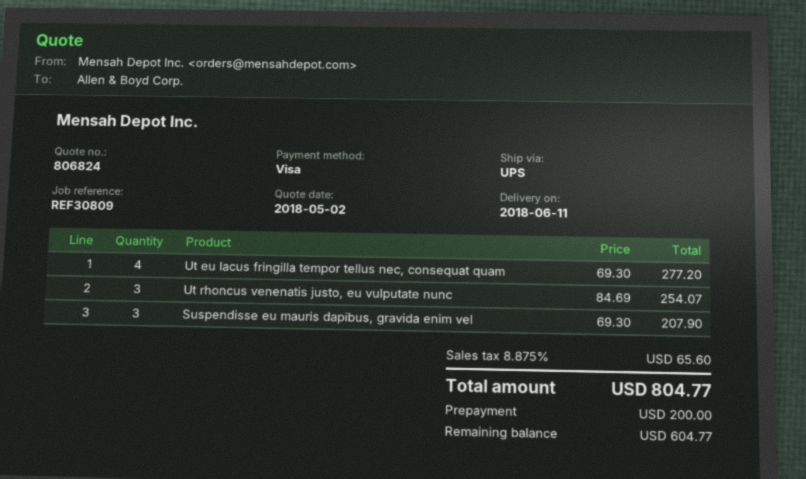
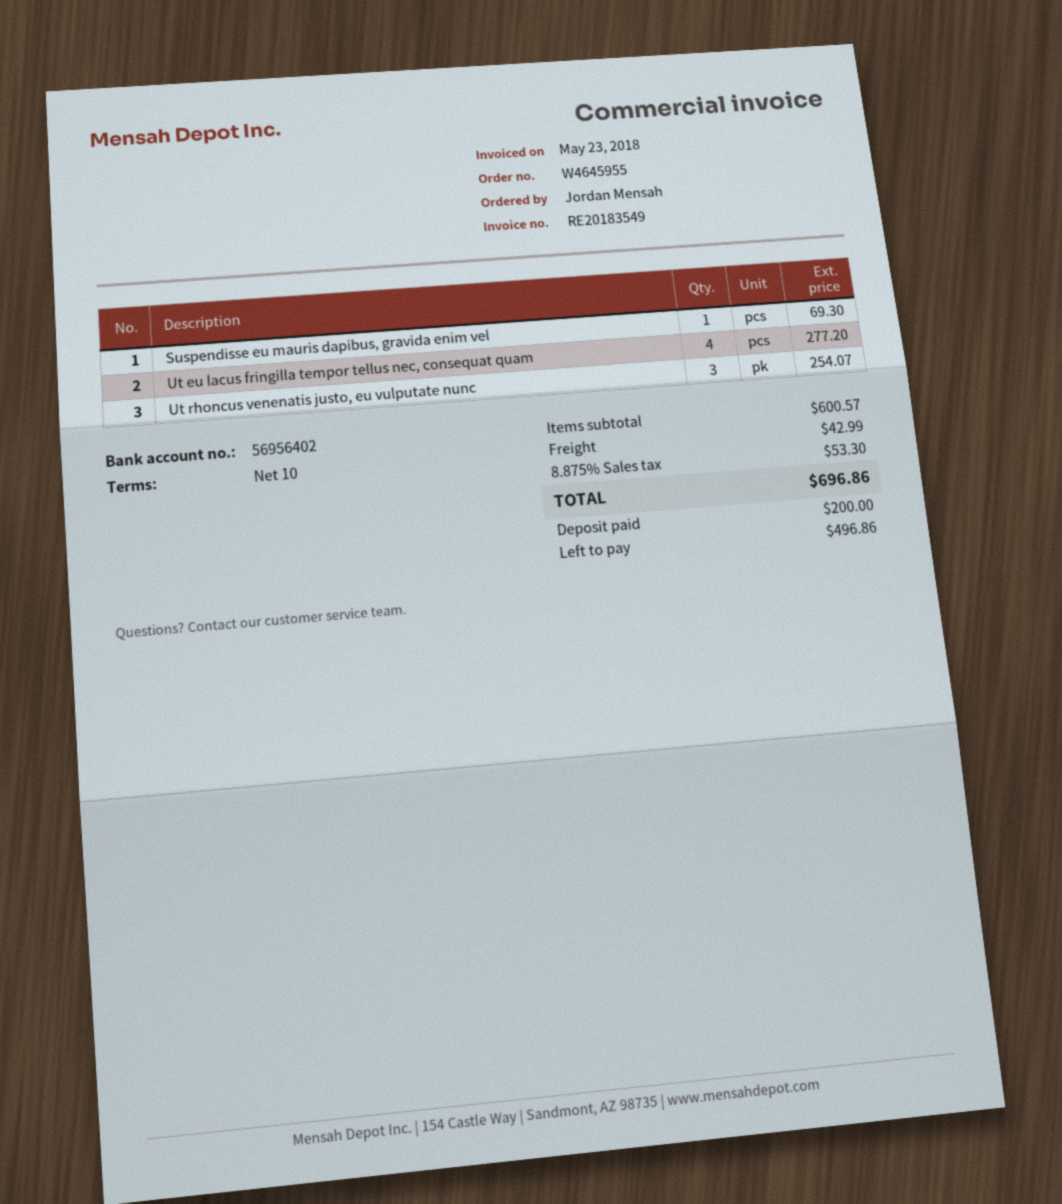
Suspendisse eu mauris dapibus, gravida enim vel: 3 for 207.90 -> 1 for 69.30
shipping: none -> 42.99
tax: 8.875% = 65.60 -> 8.875% = 53.30
total: 804.77 -> 696.86
balance: 604.77 -> 496.86

